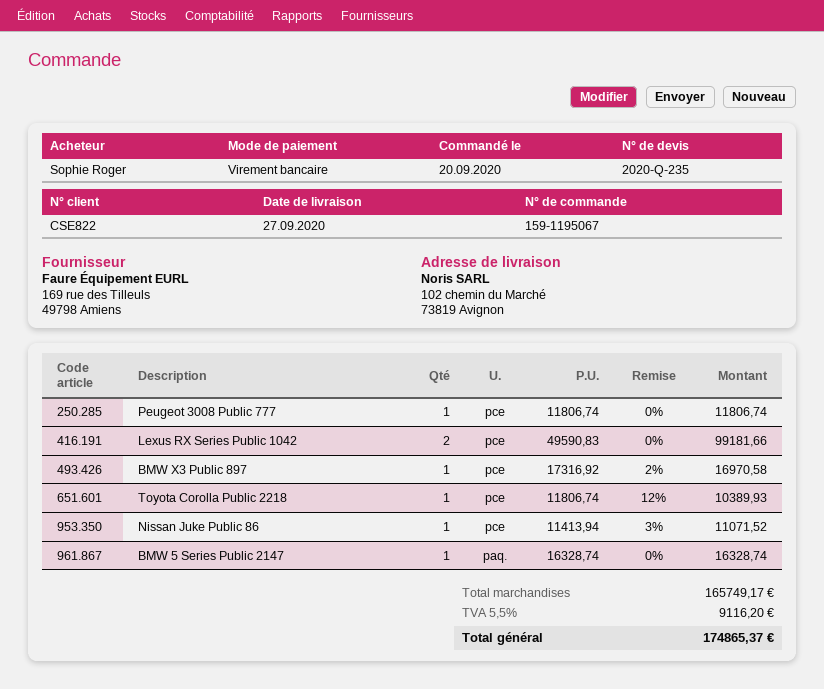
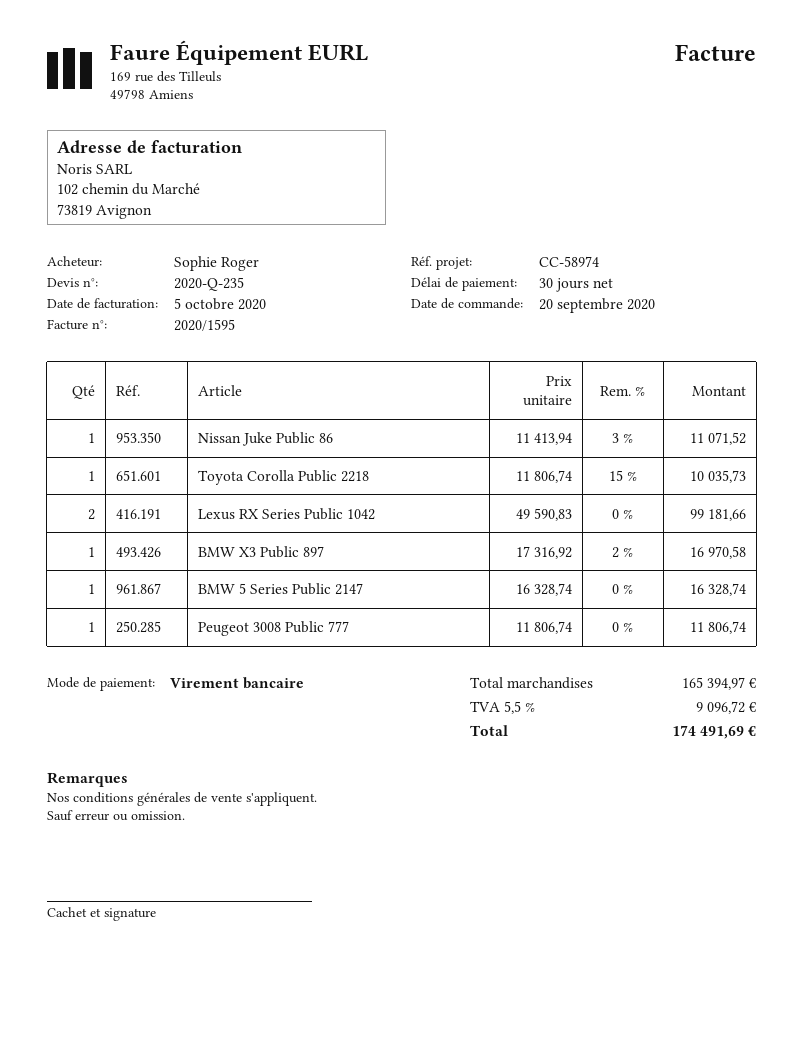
Toyota Corolla Public 2218: 1 x 11806.74 - 12% = 10389.93 -> 1 x 11806.74 - 15% = 10035.73
subtotal: 165749.17 -> 165394.97
tax: 5.5% = 9116.20 -> 5.5% = 9096.72
total: 174865.37 -> 174491.69

